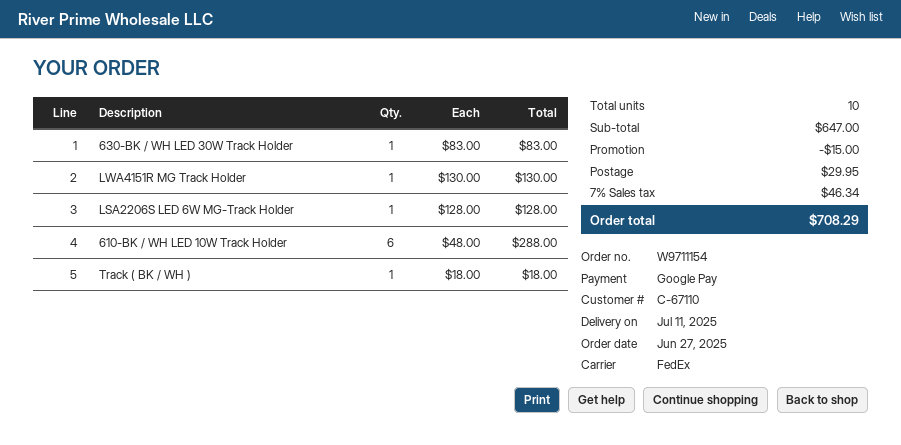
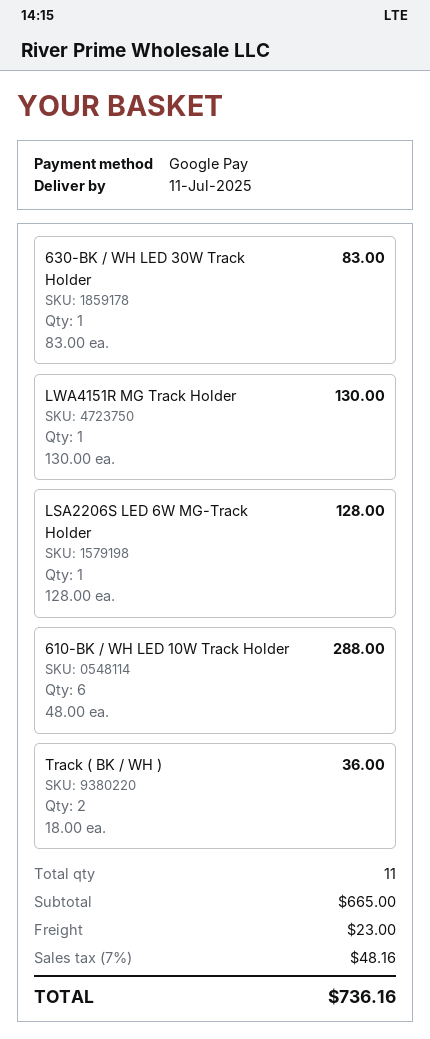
Track ( BK / WH ): 1 x 18.00 = 18.00 -> 2 x 18.00 = 36.00
total quantity: 10 -> 11
subtotal: 647.00 -> 665.00
discount: 15.00 -> none
shipping: 29.95 -> 23.00
tax: 7% = 46.34 -> 7% = 48.16
total: 708.29 -> 736.16

